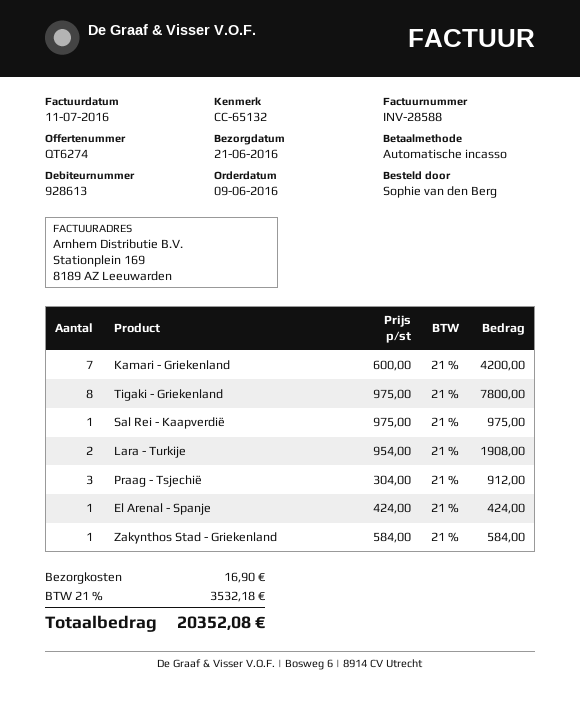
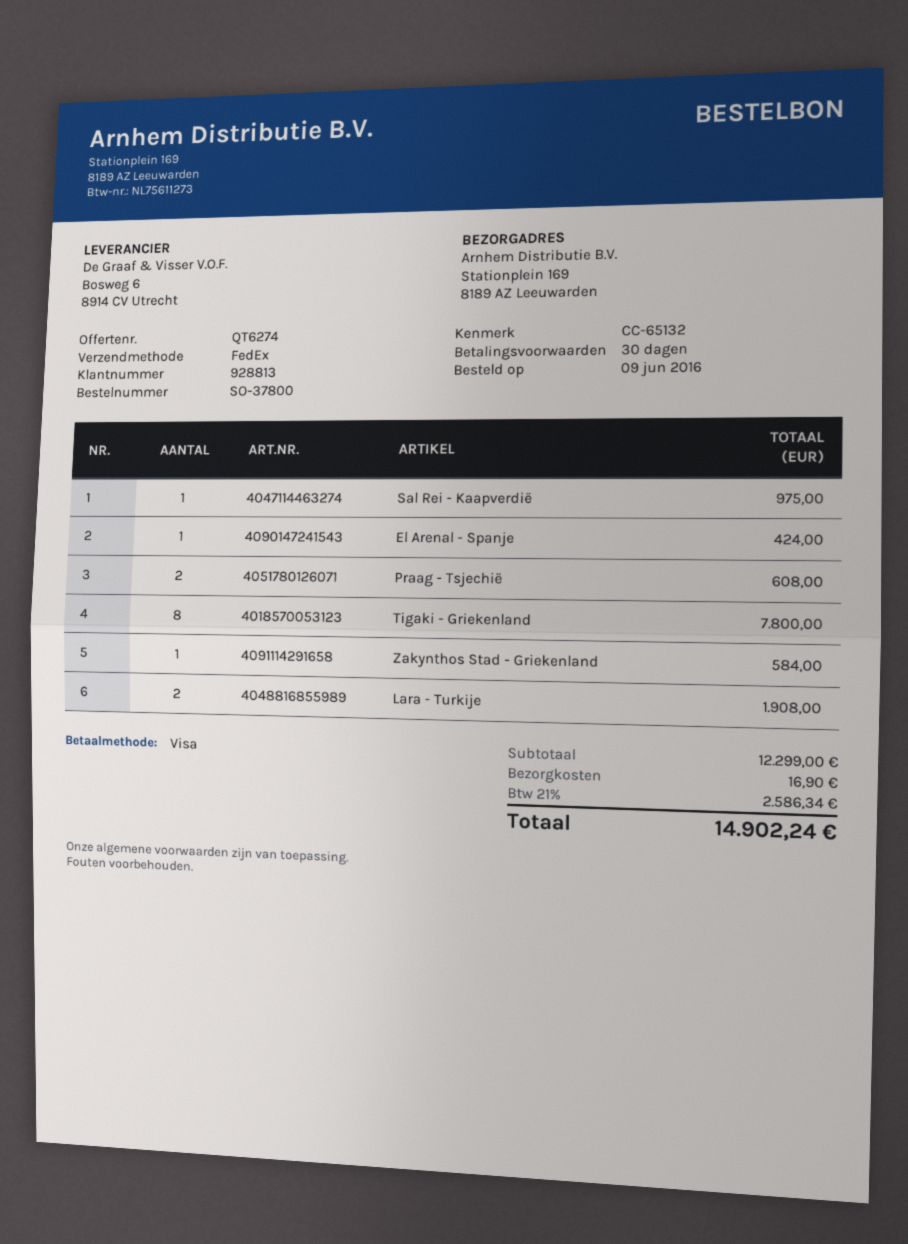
customer number: 928613 -> 928813
payment method: direct debit -> Visa
Kamari - Griekenland: 7 for 4200.00 -> none
Praag - Tsjechië: 3 for 912.00 -> 2 for 608.00
tax: 21% = 3532.18 -> 21% = 2586.34
total: 20352.08 -> 14902.24

